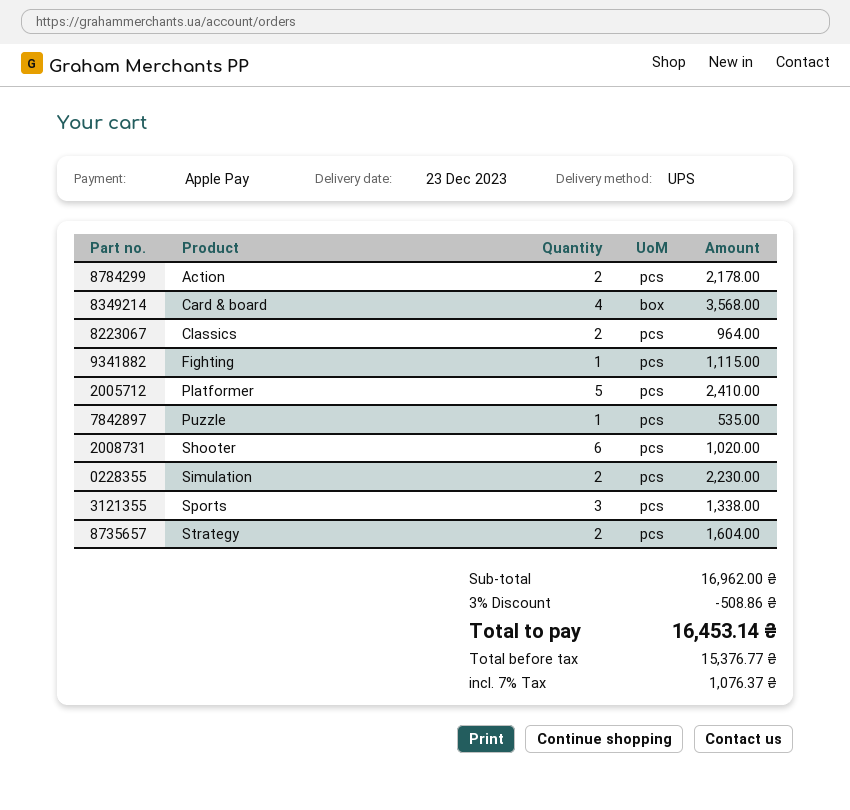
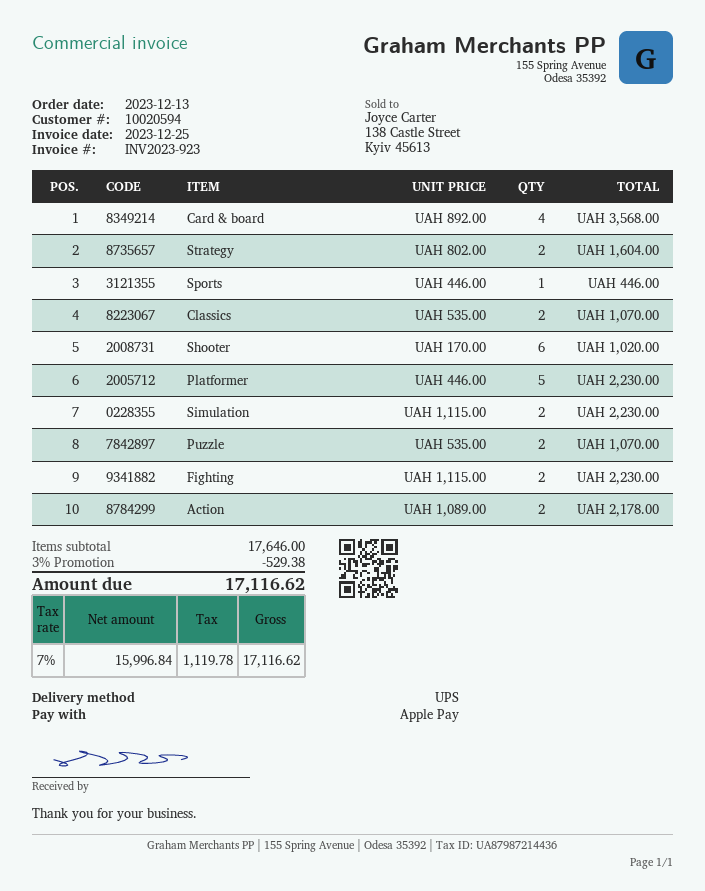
Classics: 2 for 964.00 -> 2 for 1070.00
Fighting: 1 for 1115.00 -> 2 for 2230.00
Platformer: 5 for 2410.00 -> 5 for 2230.00
Puzzle: 1 for 535.00 -> 2 for 1070.00
Sports: 3 for 1338.00 -> 1 for 446.00
subtotal: 16962.00 -> 17646.00
discount: 3% = 508.86 -> 3% = 529.38
net: 15376.77 -> 15996.84
tax: 7% = 1076.37 -> 7% = 1119.78
total: 16453.14 -> 17116.62

